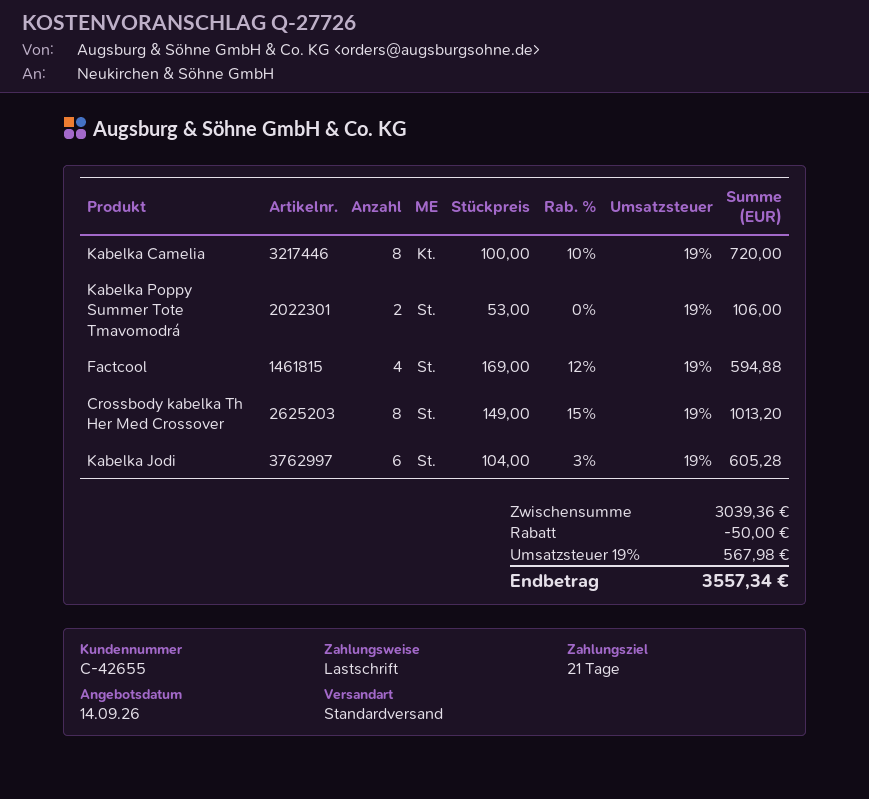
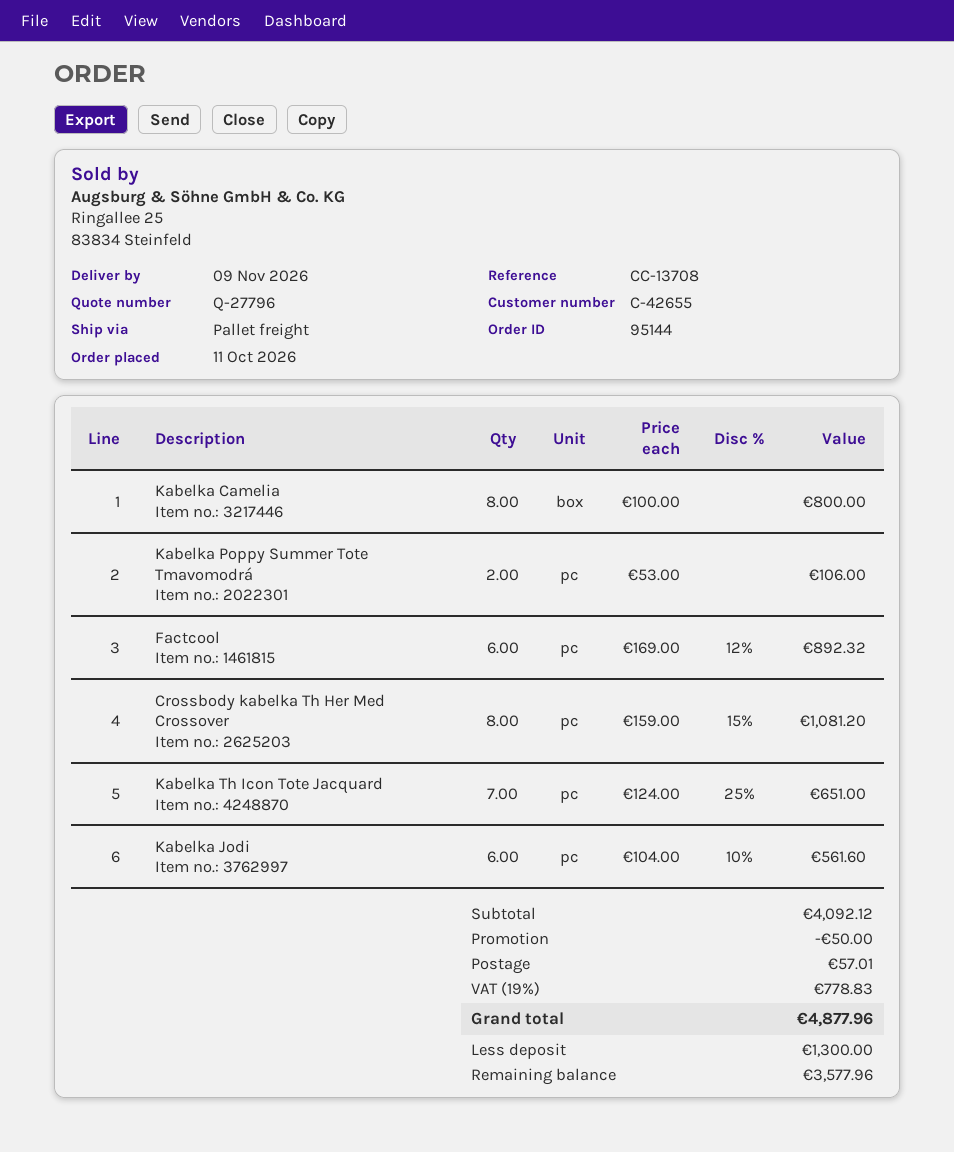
quote number: Q-27726 -> Q-27796
shipping method: standard -> pallet freight
Kabelka Camelia: 8 x 100.00 - 10% = 720.00 -> 8 x 100.00 = 800.00
Factcool: 4 x 169.00 - 12% = 594.88 -> 6 x 169.00 - 12% = 892.32
Crossbody kabelka Th Her Med Crossover: 8 x 149.00 - 15% = 1013.20 -> 8 x 159.00 - 15% = 1081.20
Kabelka Jodi: 6 x 104.00 - 3% = 605.28 -> 6 x 104.00 - 10% = 561.60
Kabelka Th Icon Tote Jacquard: none -> 7 x 124.00 - 25% = 651.00
subtotal: 3039.36 -> 4092.12
shipping: none -> 57.01
tax: 19% = 567.98 -> 19% = 778.83
total: 3557.34 -> 4877.96

